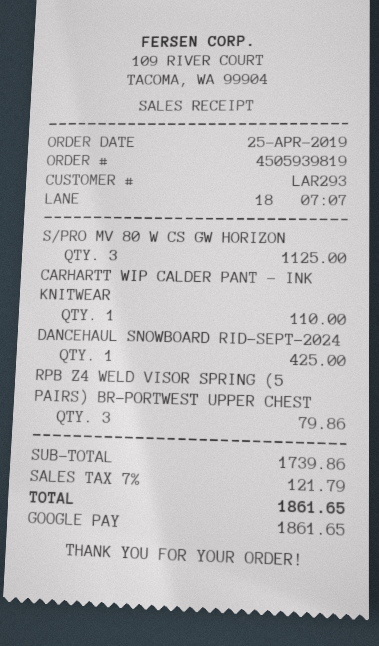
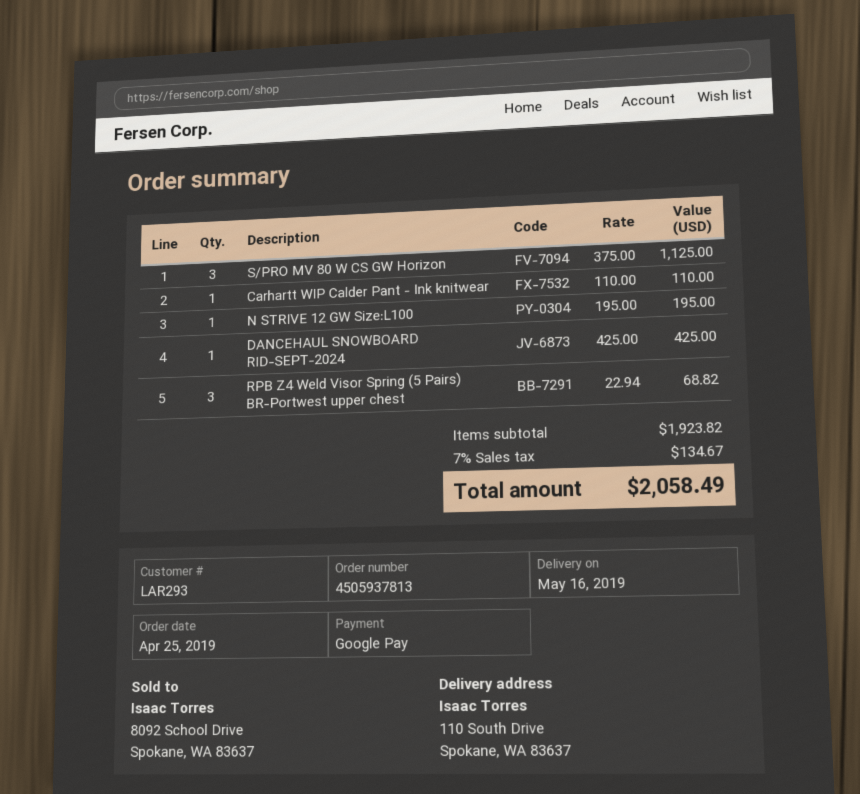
order number: 4505939819 -> 4505937813
RPB Z4 WELD VISOR SPRING (5 PAIRS) BR-PORTWEST UPPER CHEST: 3 for 79.86 -> 3 for 68.82
N STRIVE 12 GW Size:L100: none -> 1 for 195.00
subtotal: 1739.86 -> 1923.82
tax: 7% = 121.79 -> 7% = 134.67
total: 1861.65 -> 2058.49

